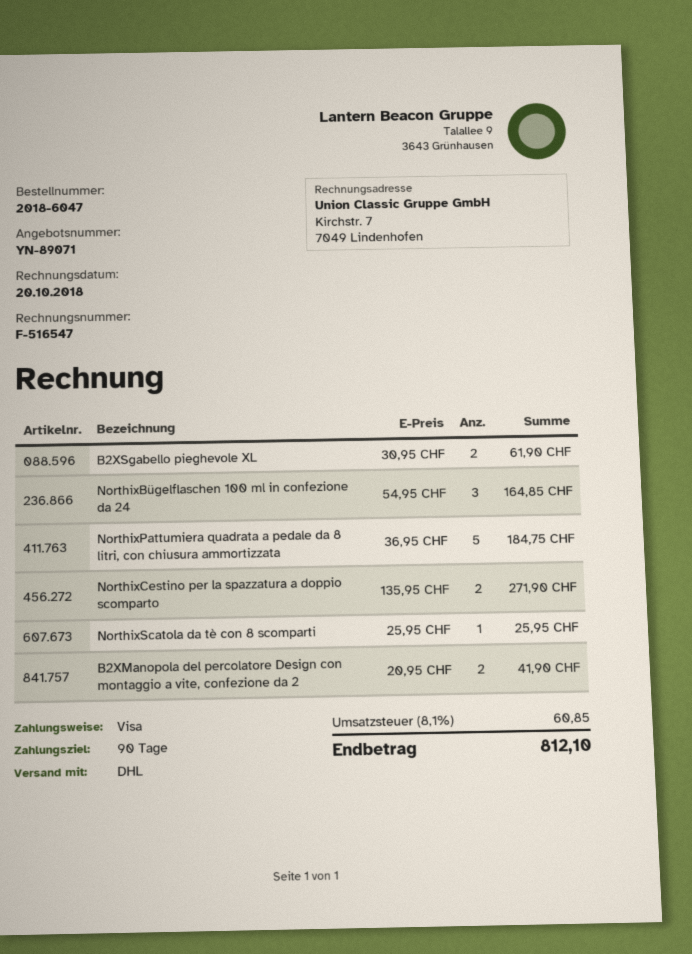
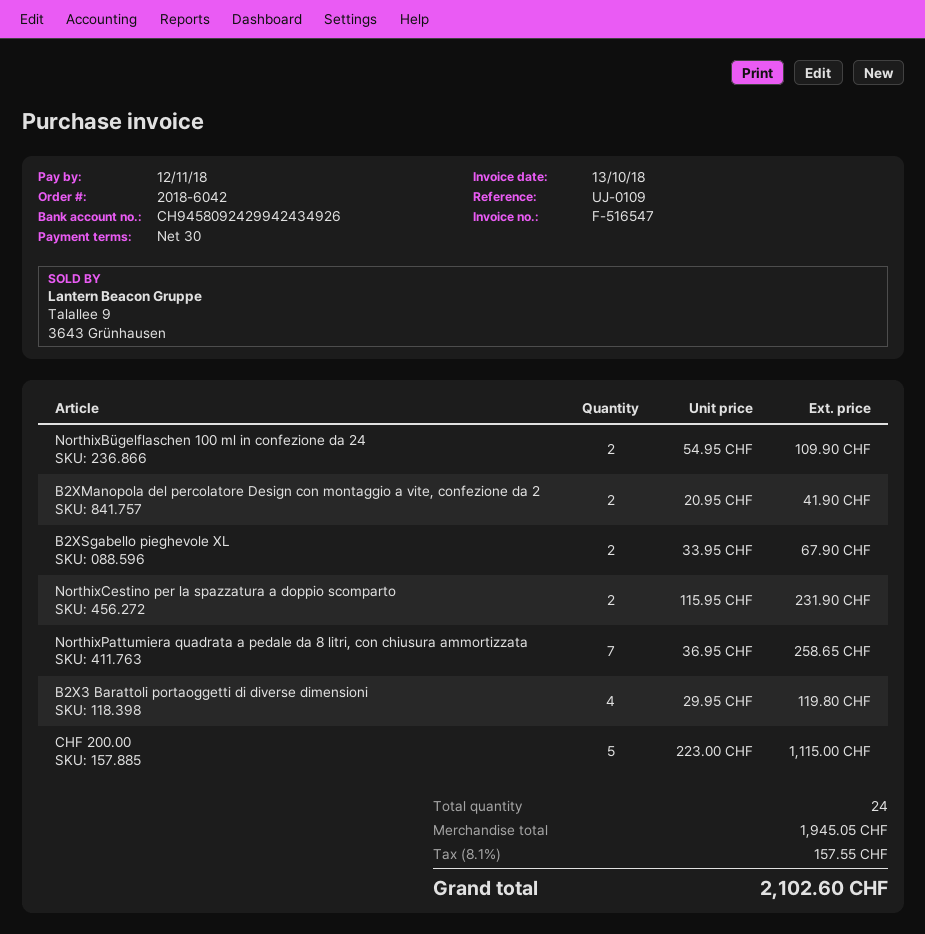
order number: 2018-6047 -> 2018-6042
invoice date: 2018-10-20 -> 2018-10-13
payment terms: 90 days -> 30 days
B2XSgabello pieghevole XL: 2 x 30.95 = 61.90 -> 2 x 33.95 = 67.90
NorthixBügelflaschen 100 ml in confezione da 24: 3 x 54.95 = 164.85 -> 2 x 54.95 = 109.90
NorthixPattumiera quadrata a pedale da 8 litri, con chiusura ammortizzata: 5 x 36.95 = 184.75 -> 7 x 36.95 = 258.65
NorthixCestino per la spazzatura a doppio scomparto: 2 x 135.95 = 271.90 -> 2 x 115.95 = 231.90
NorthixScatola da tè con 8 scomparti: 1 x 25.95 = 25.95 -> none
B2X3 Barattoli portaoggetti di diverse dimensioni: none -> 4 x 29.95 = 119.80
CHF 200.00: none -> 5 x 223.00 = 1115.00
tax: 8.1% = 60.85 -> 8.1% = 157.55
total: 812.10 -> 2102.60

